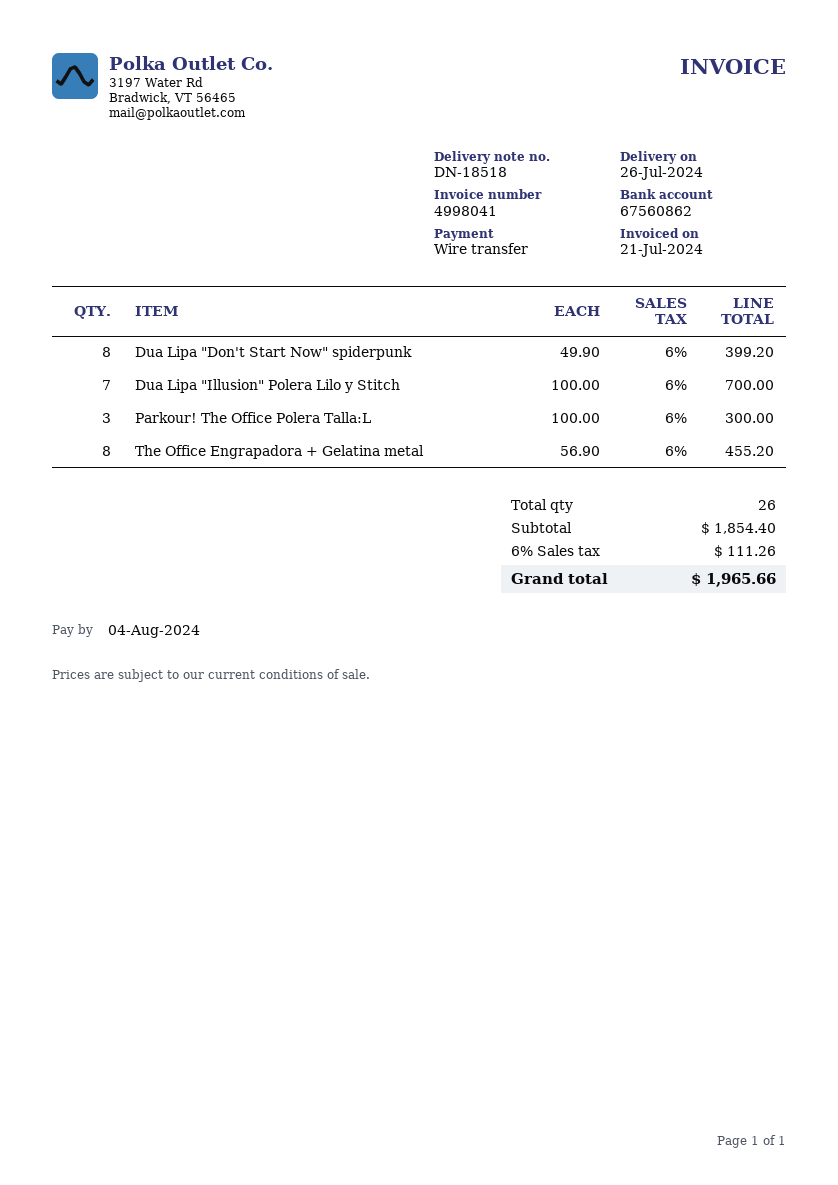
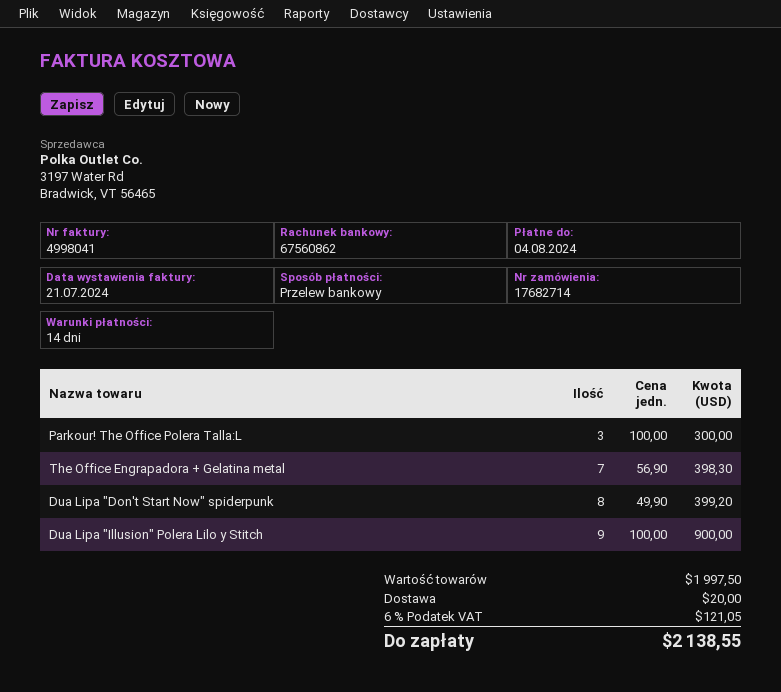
Dua Lipa "Illusion" Polera Lilo y Stitch: 7 x 100.00 = 700.00 -> 9 x 100.00 = 900.00
The Office Engrapadora + Gelatina metal: 8 x 56.90 = 455.20 -> 7 x 56.90 = 398.30
subtotal: 1854.40 -> 1997.50
shipping: none -> 20.00
tax: 6% = 111.26 -> 6% = 121.05
total: 1965.66 -> 2138.55

